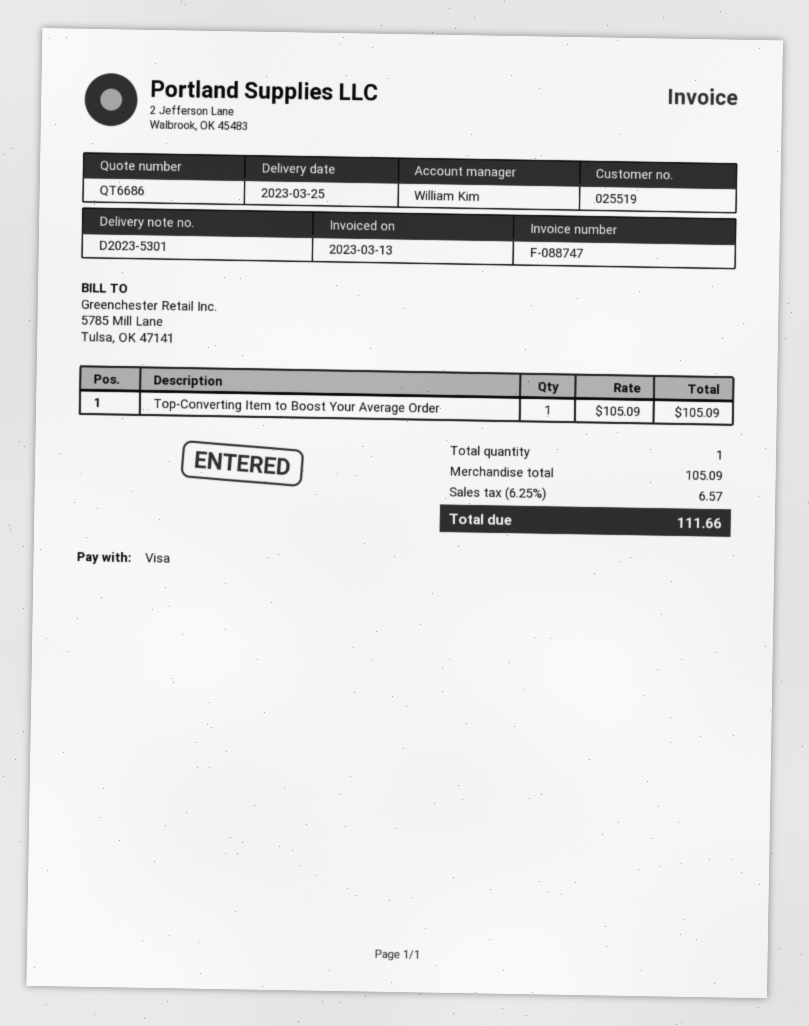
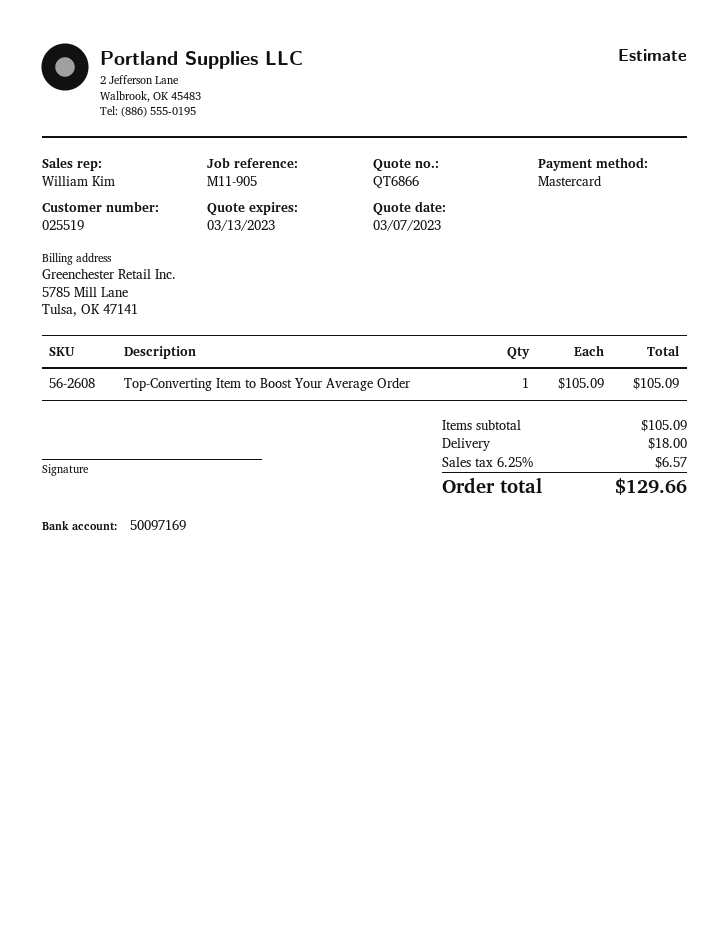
quote number: QT6686 -> QT6866
payment method: Visa -> Mastercard
shipping: none -> 18.00
total: 111.66 -> 129.66

